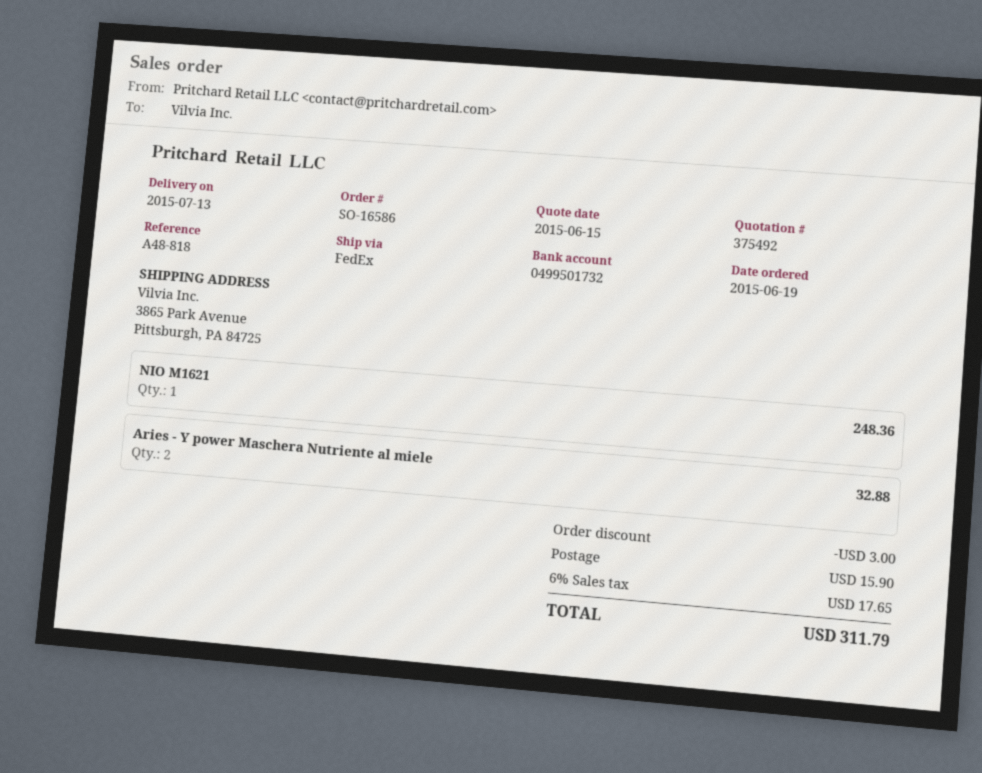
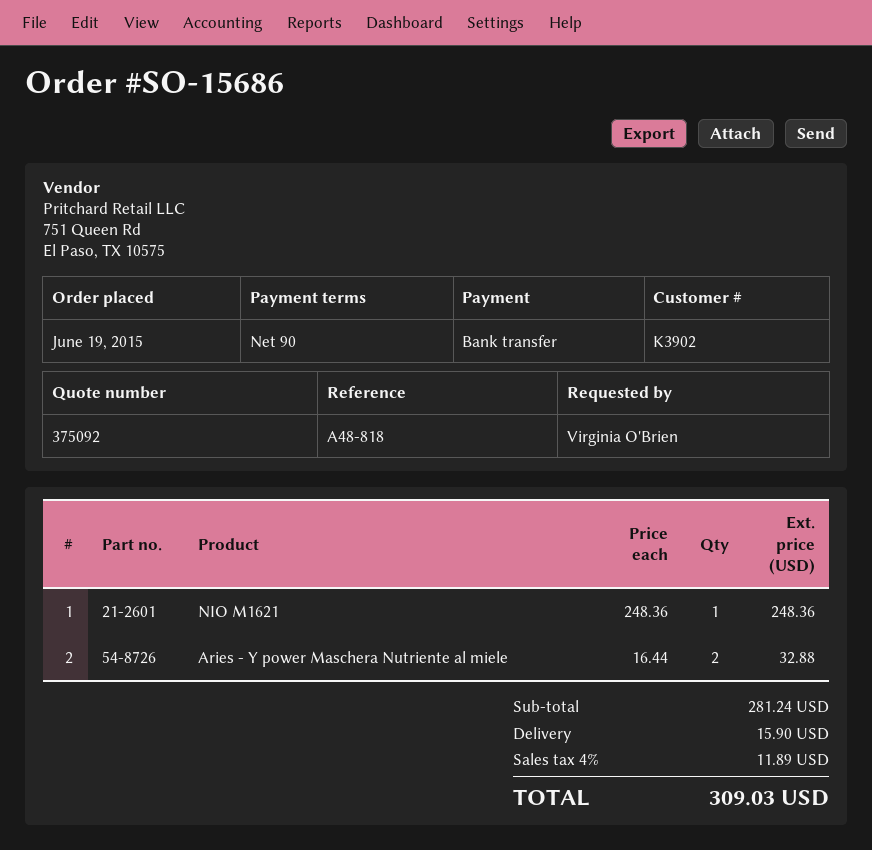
quote number: 375492 -> 375092
order number: SO-16586 -> SO-15686
discount: 3.00 -> none
tax: 6% = 17.65 -> 4% = 11.89
total: 311.79 -> 309.03

